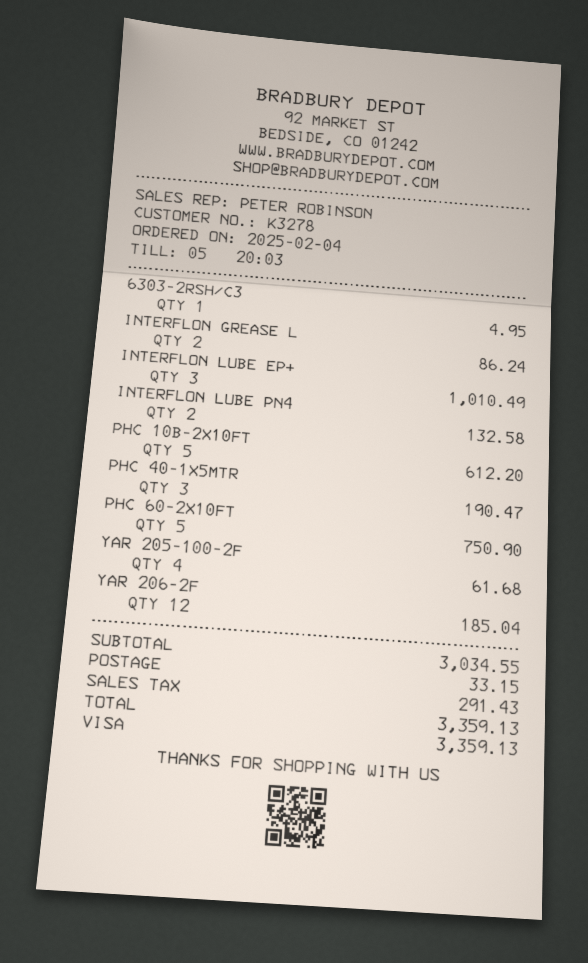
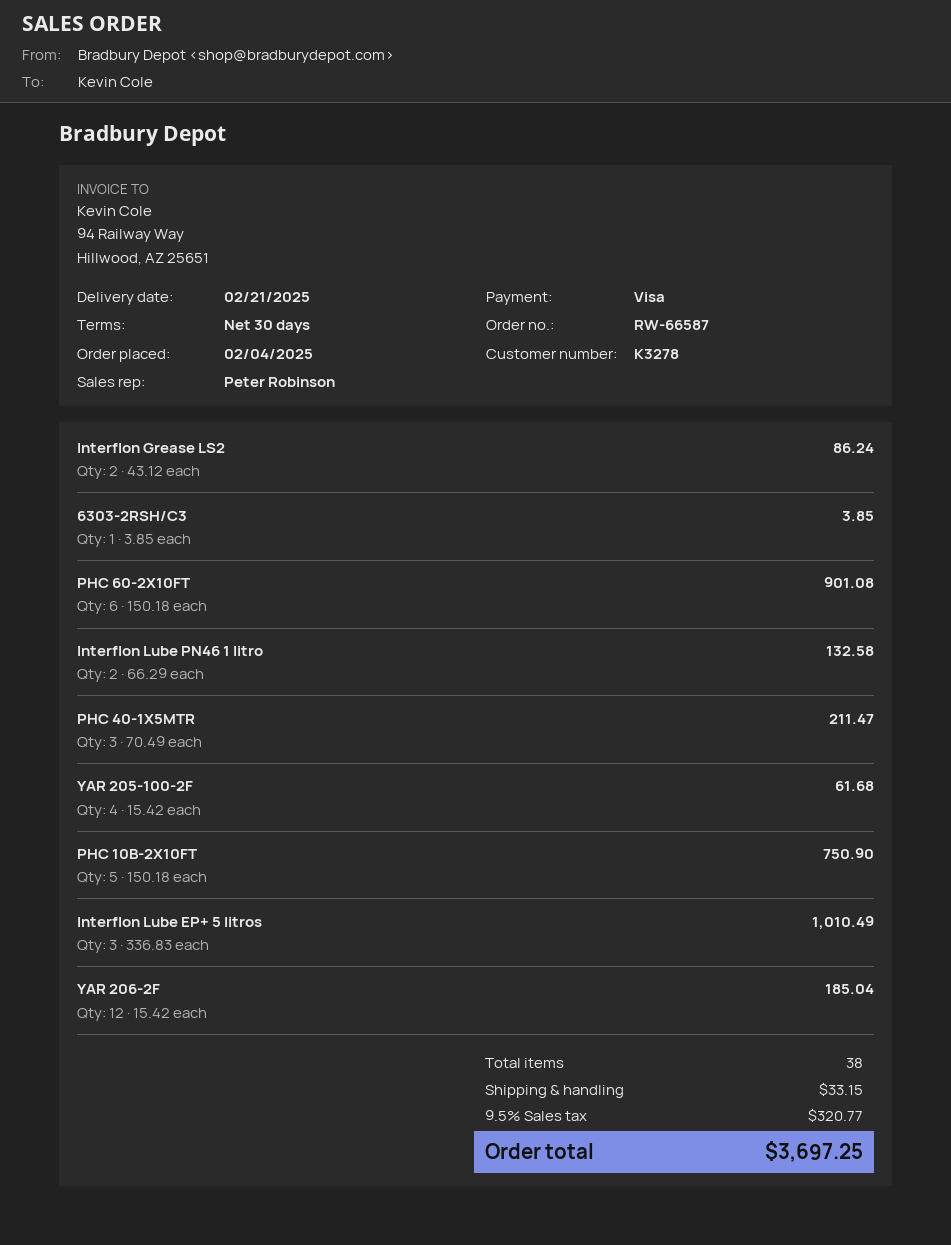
6303-2RSH/C3: 1 for 4.95 -> 1 for 3.85
PHC 10B-2X10FT: 5 for 612.20 -> 5 for 750.90
PHC 40-1X5MTR: 3 for 190.47 -> 3 for 211.47
PHC 60-2X10FT: 5 for 750.90 -> 6 for 901.08
tax: 291.43 -> 320.77
total: 3359.13 -> 3697.25

